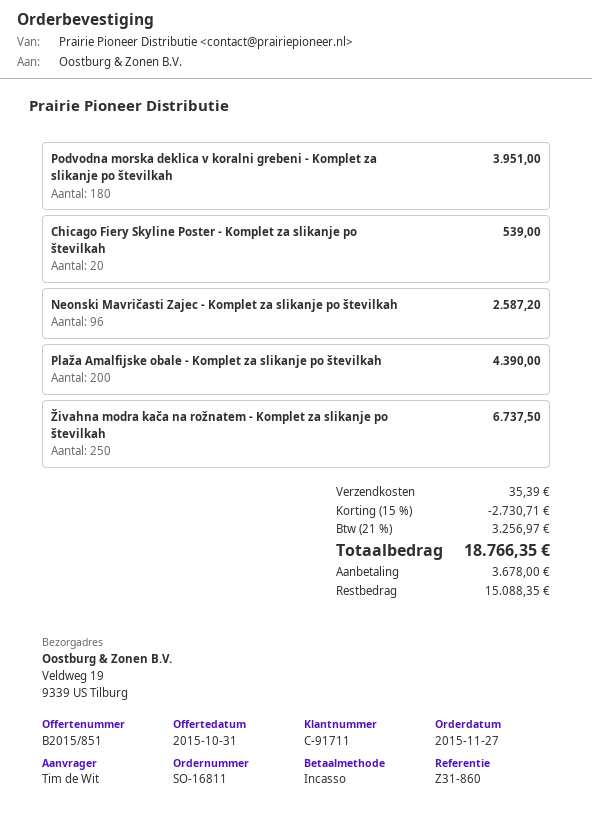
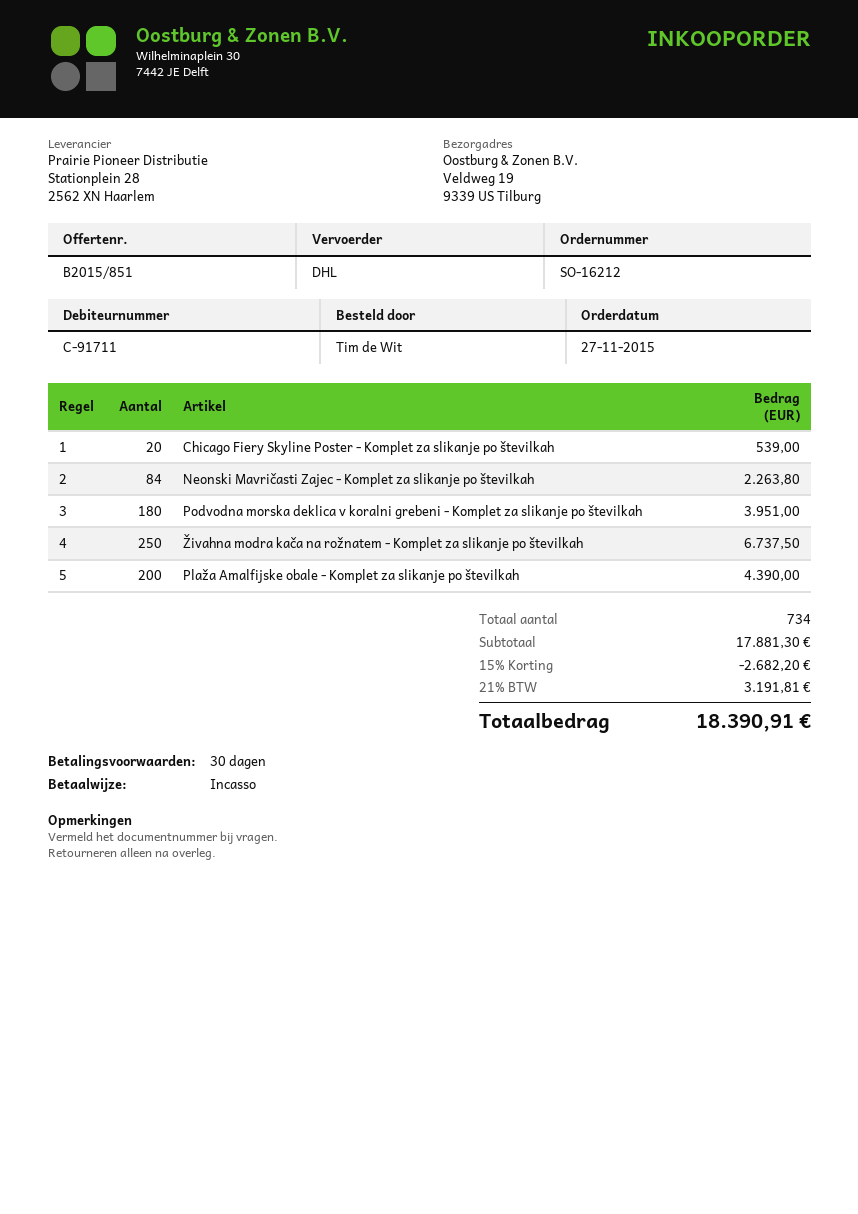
order number: SO-16811 -> SO-16212
Neonski Mavričasti Zajec - Komplet za slikanje po številkah: 96 for 2587.20 -> 84 for 2263.80
discount: 15% = 2730.71 -> 15% = 2682.20
shipping: 35.39 -> none
tax: 21% = 3256.97 -> 21% = 3191.81
total: 18766.35 -> 18390.91

